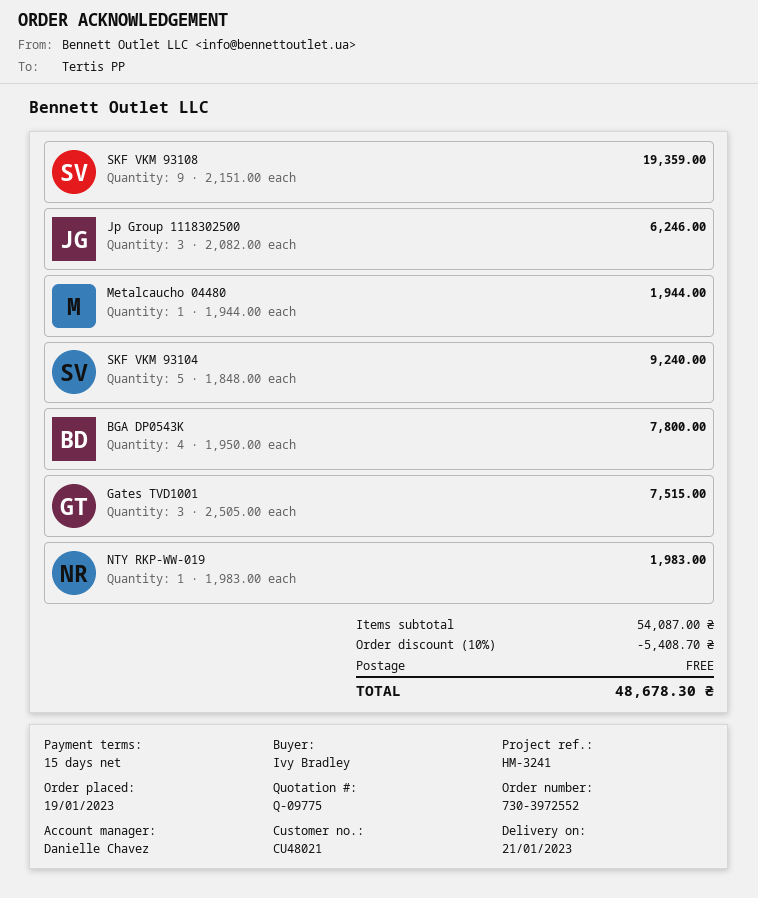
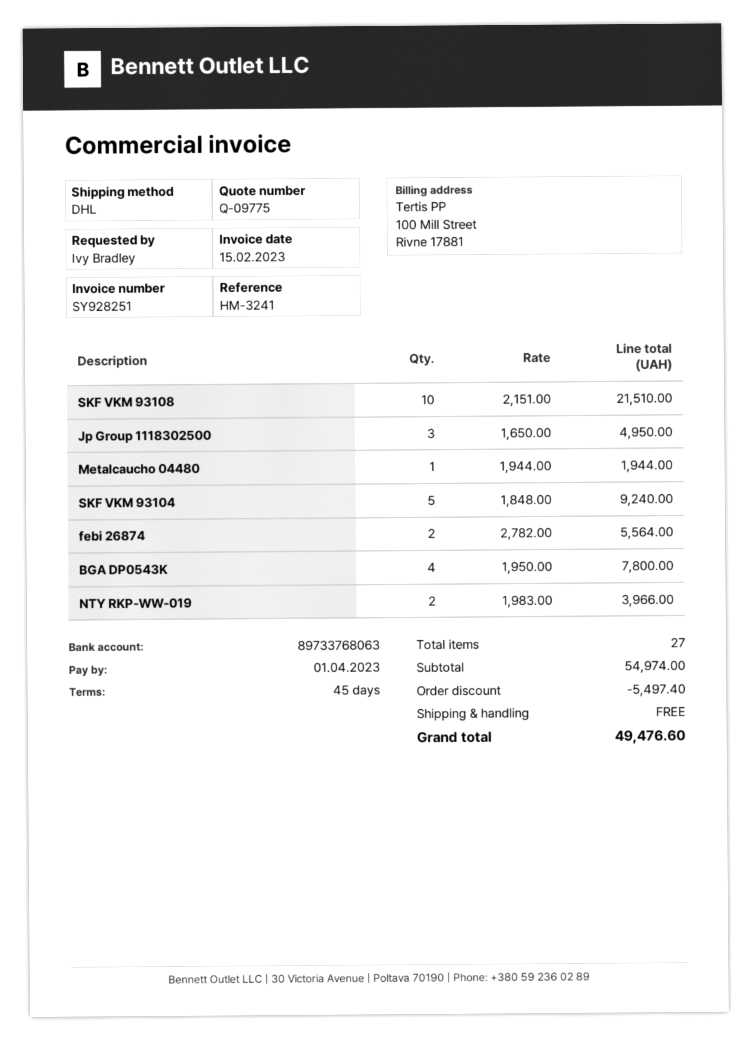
payment terms: 15 days -> 45 days
SKF VKM 93108: 9 x 2151.00 = 19359.00 -> 10 x 2151.00 = 21510.00
Jp Group 1118302500: 3 x 2082.00 = 6246.00 -> 3 x 1650.00 = 4950.00
Gates TVD1001: 3 x 2505.00 = 7515.00 -> none
NTY RKP-WW-019: 1 x 1983.00 = 1983.00 -> 2 x 1983.00 = 3966.00
febi 26874: none -> 2 x 2782.00 = 5564.00
subtotal: 54087.00 -> 54974.00
discount: 5408.70 -> 5497.40
total: 48678.30 -> 49476.60

